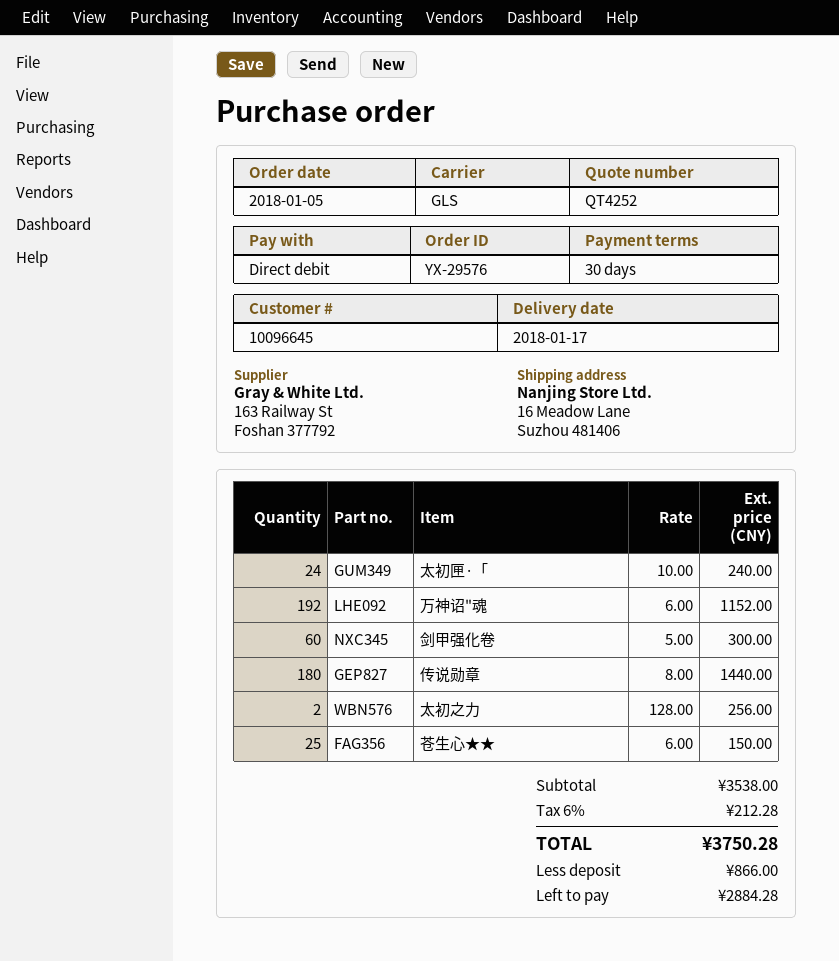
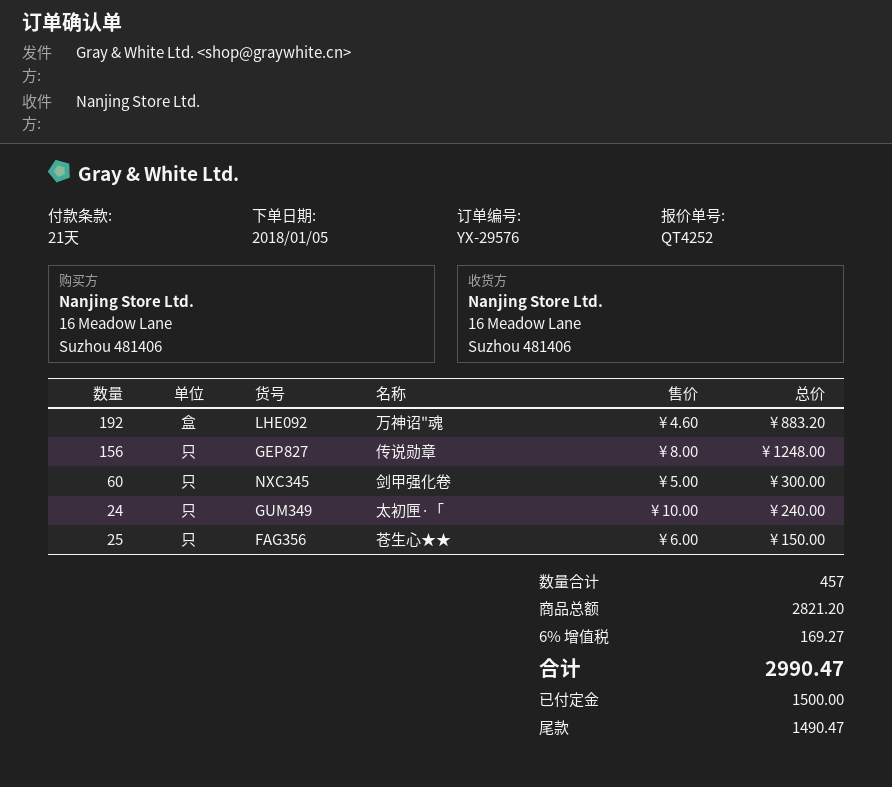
payment terms: 30 days -> 21 days
万神诏"魂: 192 x 6.00 = 1152.00 -> 192 x 4.60 = 883.20
传说勋章: 180 x 8.00 = 1440.00 -> 156 x 8.00 = 1248.00
太初之力: 2 x 128.00 = 256.00 -> none
subtotal: 3538.00 -> 2821.20
tax: 6% = 212.28 -> 6% = 169.27
total: 3750.28 -> 2990.47
deposit: 866.00 -> 1500.00
balance: 2884.28 -> 1490.47

